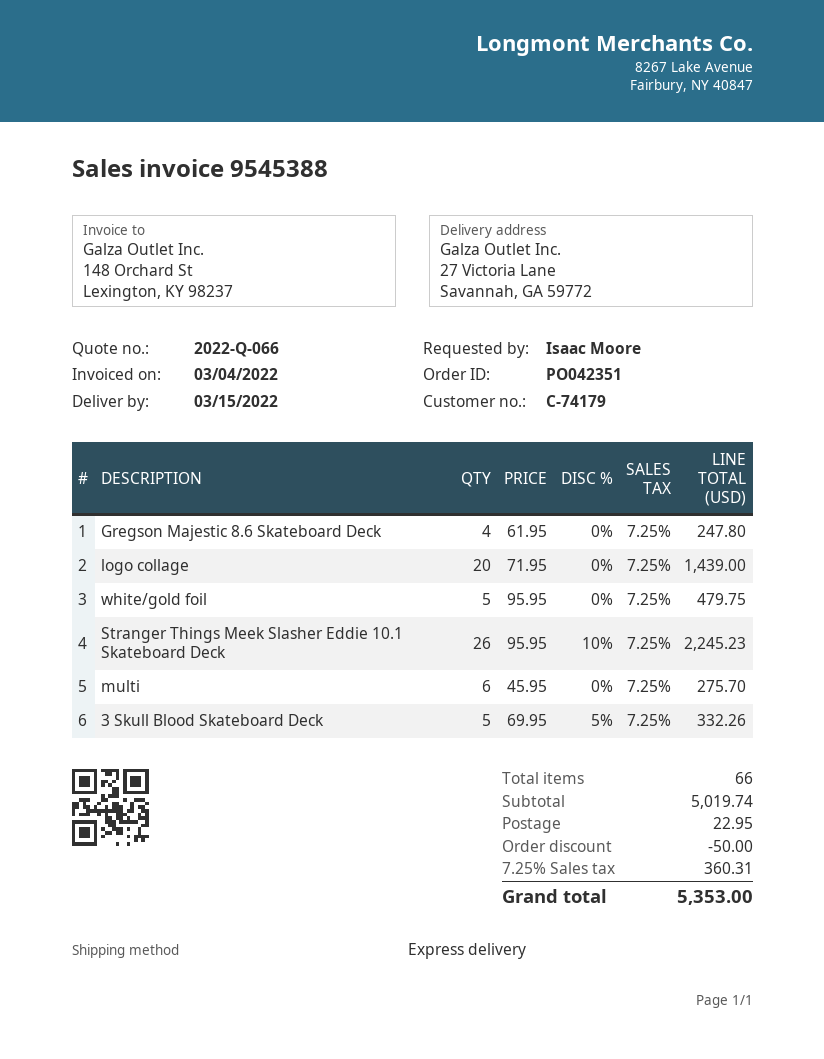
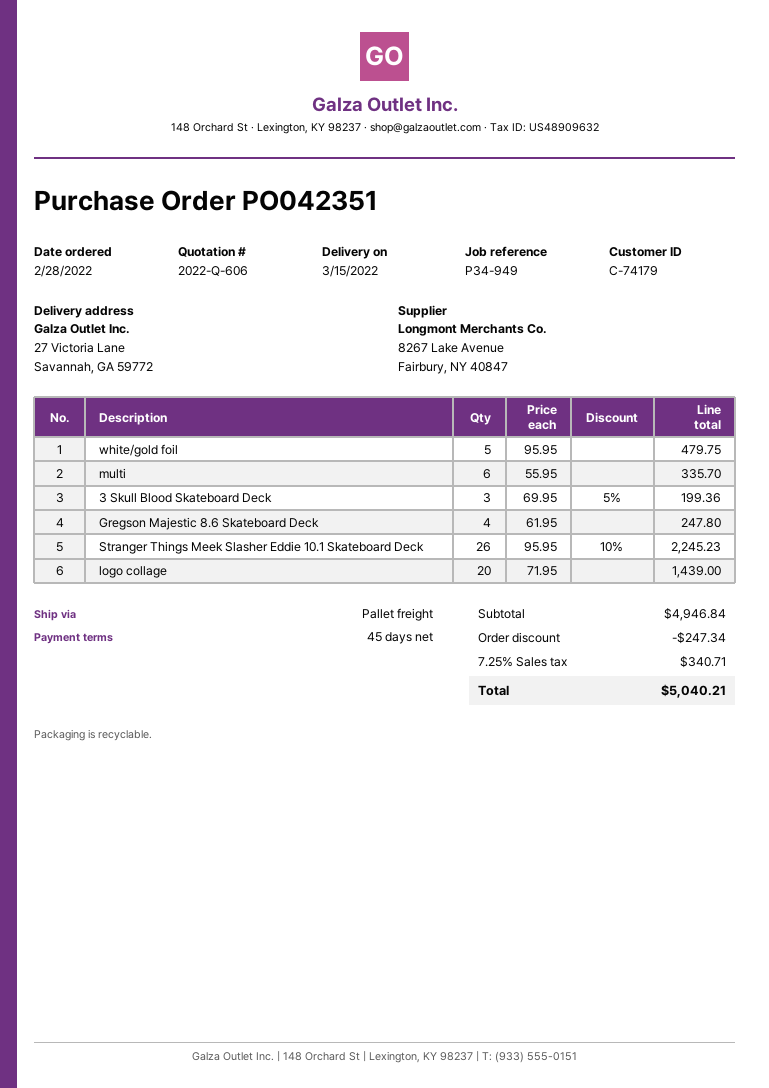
quote number: 2022-Q-066 -> 2022-Q-606
shipping method: express -> pallet freight
multi: 6 x 45.95 = 275.70 -> 6 x 55.95 = 335.70
3 Skull Blood Skateboard Deck: 5 x 69.95 - 5% = 332.26 -> 3 x 69.95 - 5% = 199.36
subtotal: 5019.74 -> 4946.84
discount: 50.00 -> 247.34
shipping: 22.95 -> none
tax: 7.25% = 360.31 -> 7.25% = 340.71
total: 5353.00 -> 5040.21

